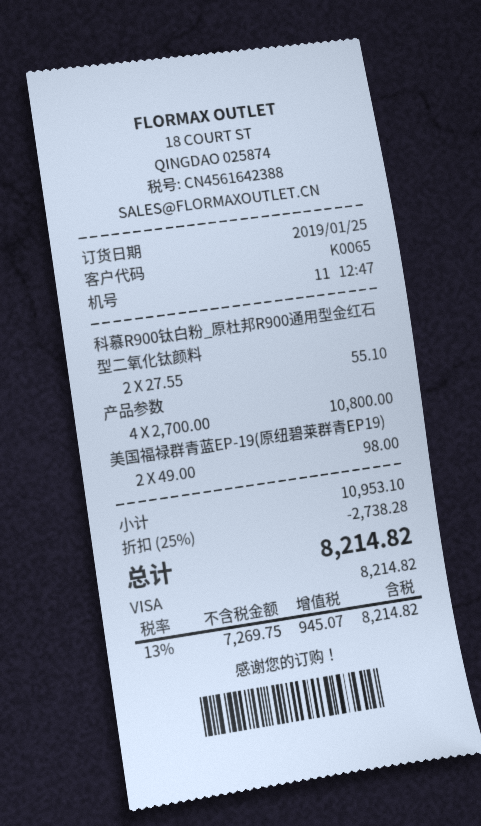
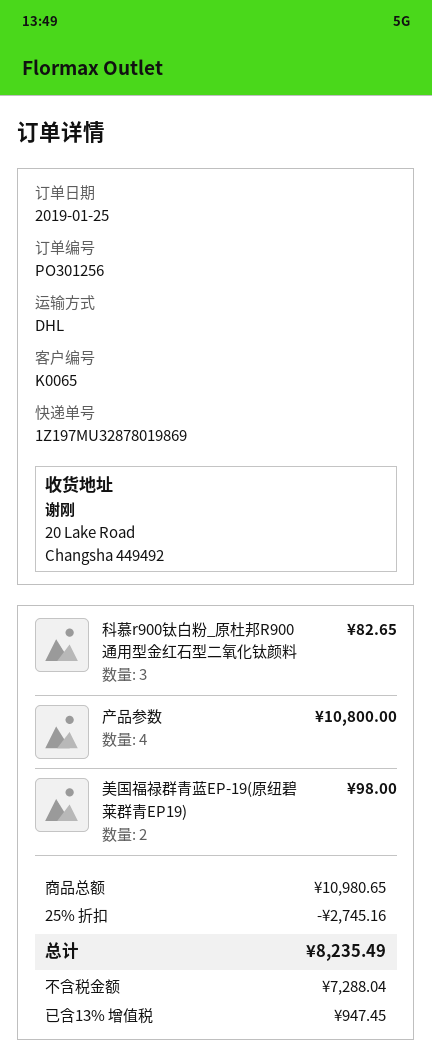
科慕R900钛白粉_原杜邦R900通用型金红石型二氧化钛颜料: 2 for 55.10 -> 3 for 82.65
subtotal: 10953.10 -> 10980.65
discount: 25% = 2738.28 -> 25% = 2745.16
net: 7269.75 -> 7288.04
tax: 13% = 945.07 -> 13% = 947.45
total: 8214.82 -> 8235.49

